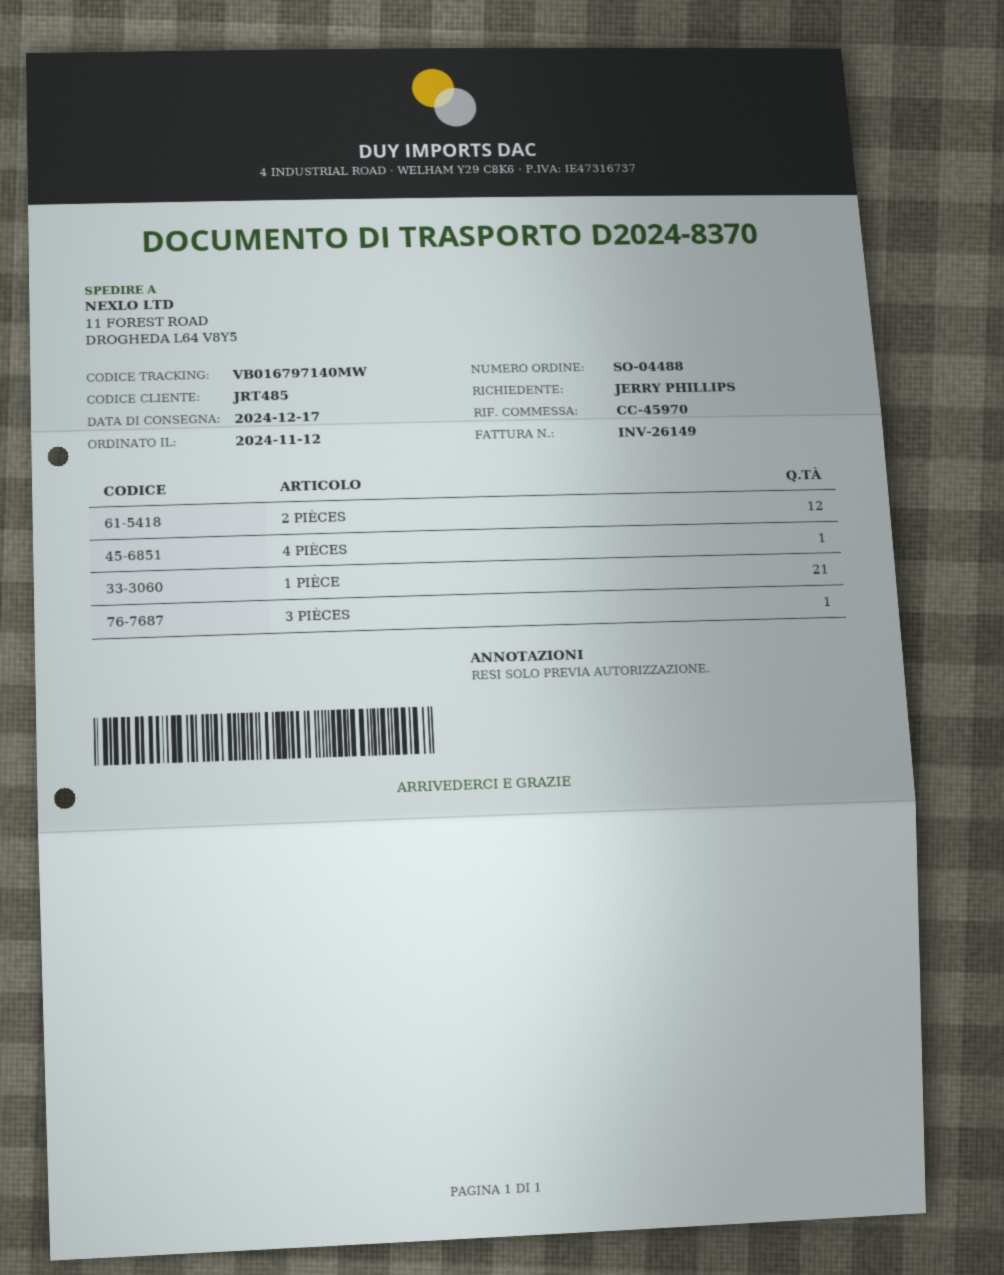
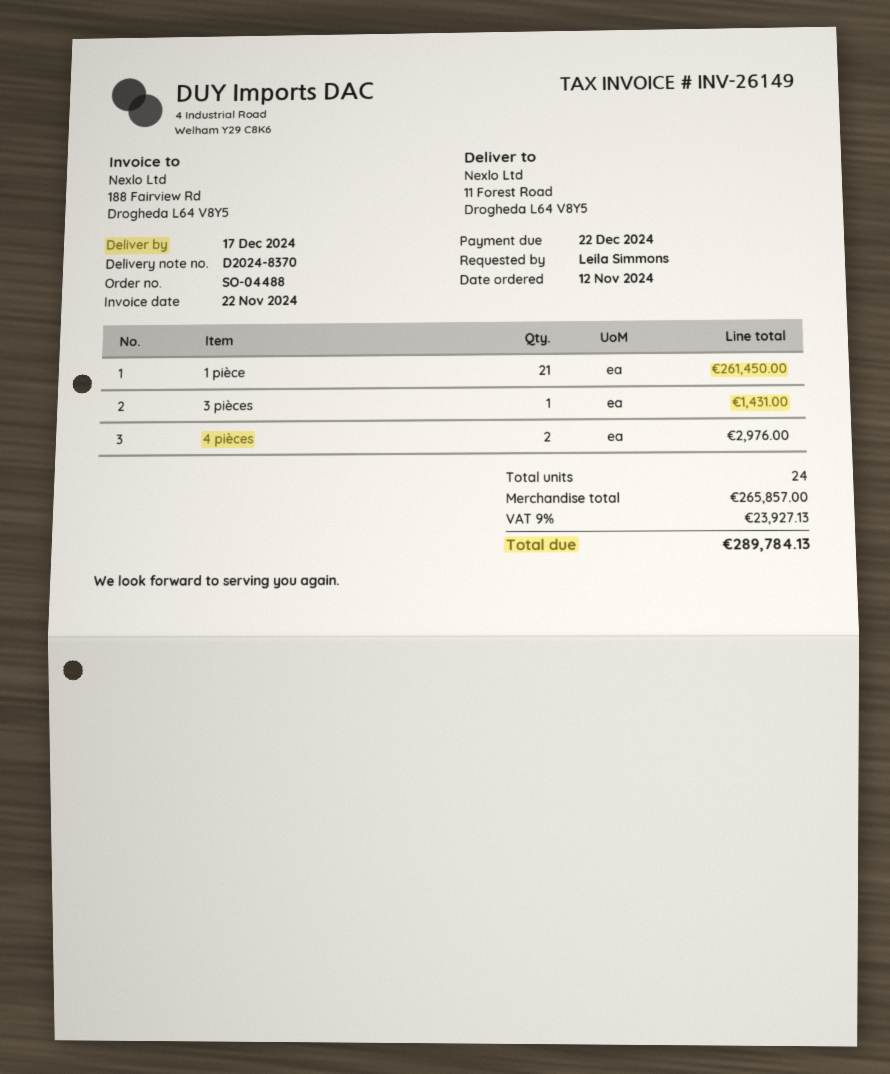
ordered by: JERRY PHILLIPS -> Leila Simmons
2 PIÈCES: 12 -> none
4 PIÈCES: 1 -> 2

